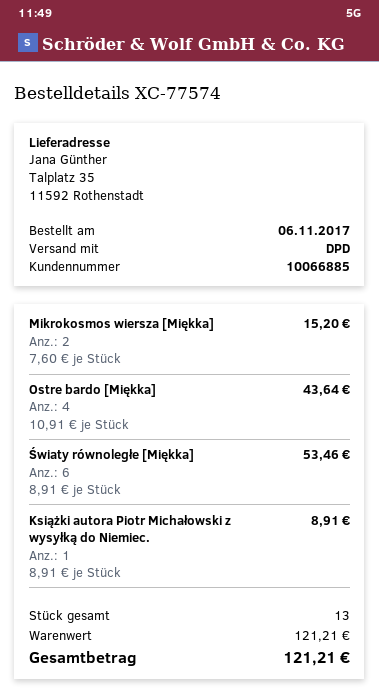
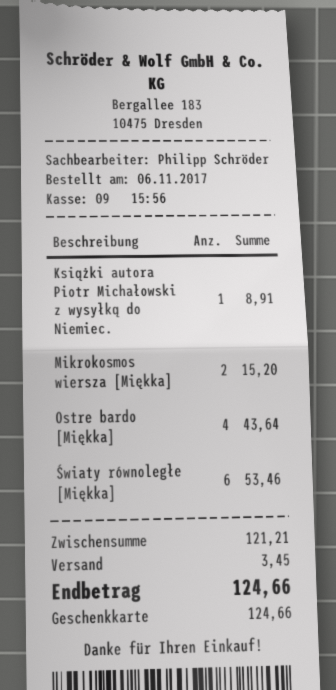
shipping: none -> 3.45
total: 121.21 -> 124.66

